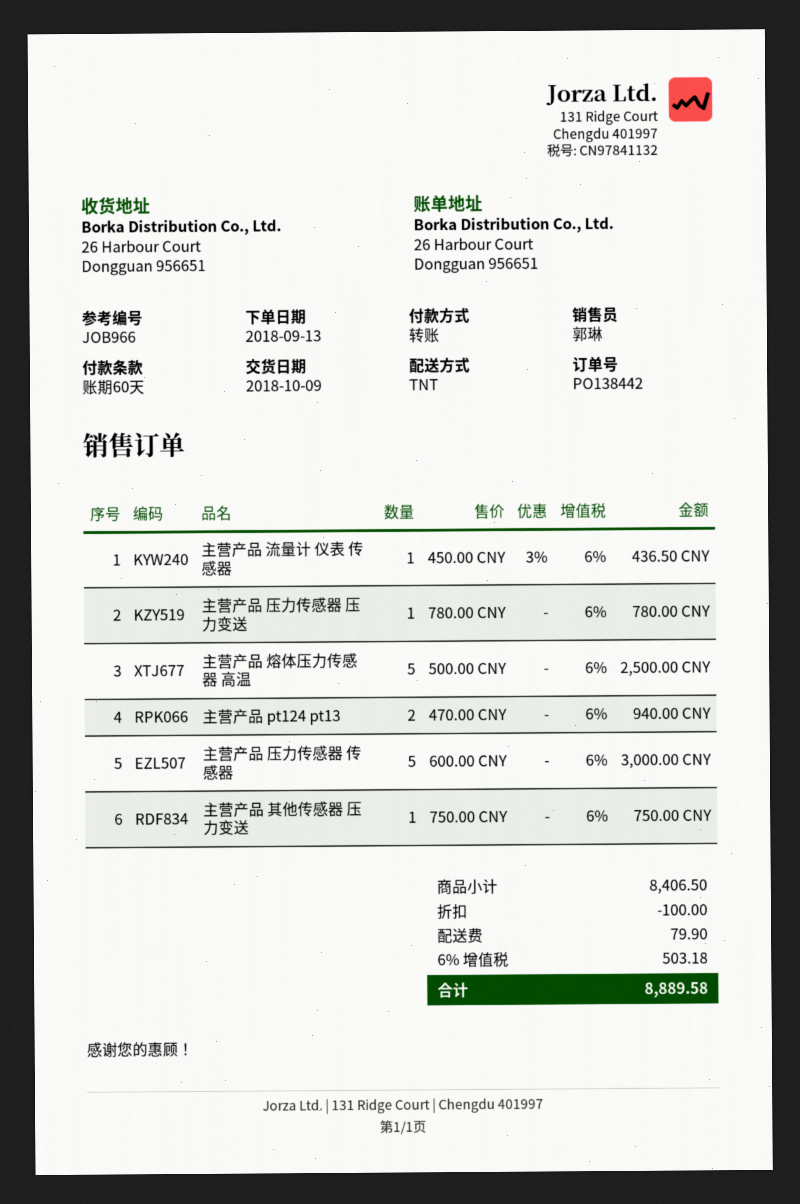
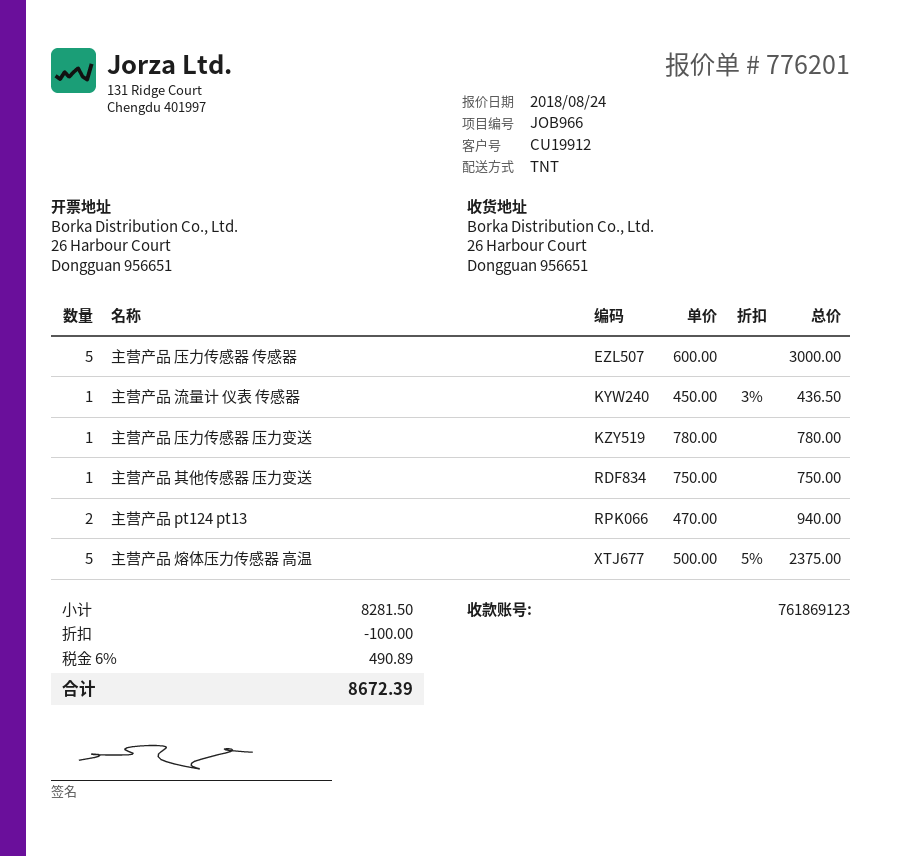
主营产品 熔体压力传感器 高温: 5 x 500.00 = 2500.00 -> 5 x 500.00 - 5% = 2375.00
subtotal: 8406.50 -> 8281.50
shipping: 79.90 -> none
tax: 6% = 503.18 -> 6% = 490.89
total: 8889.58 -> 8672.39

